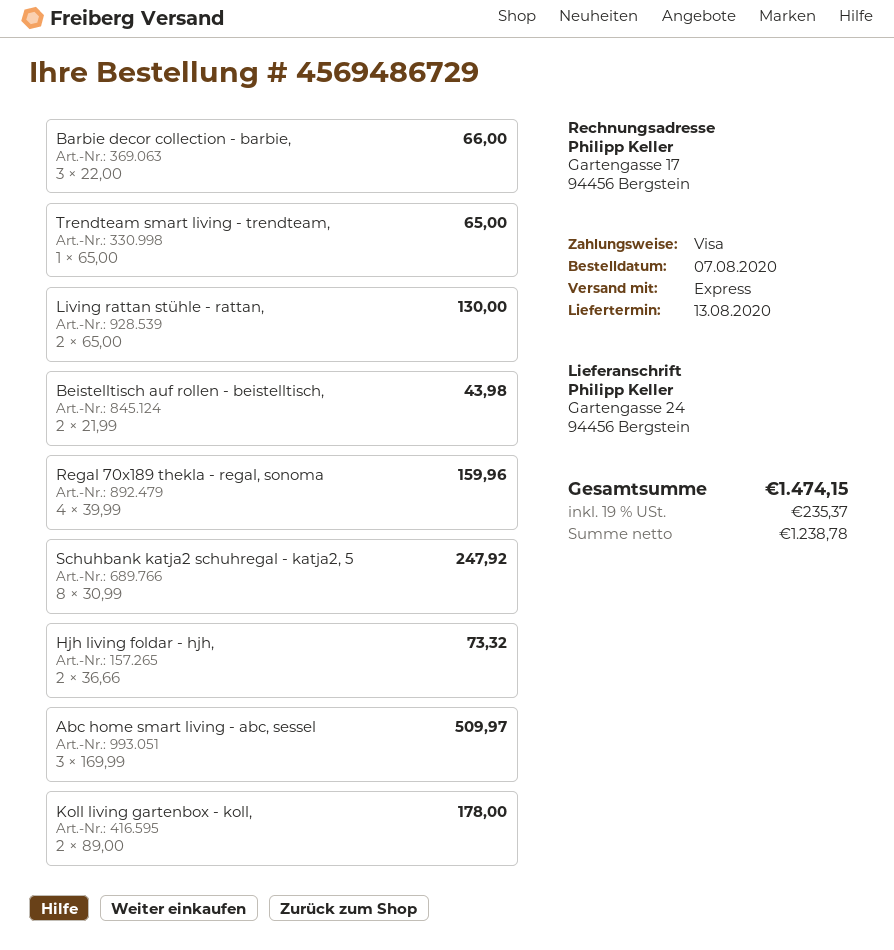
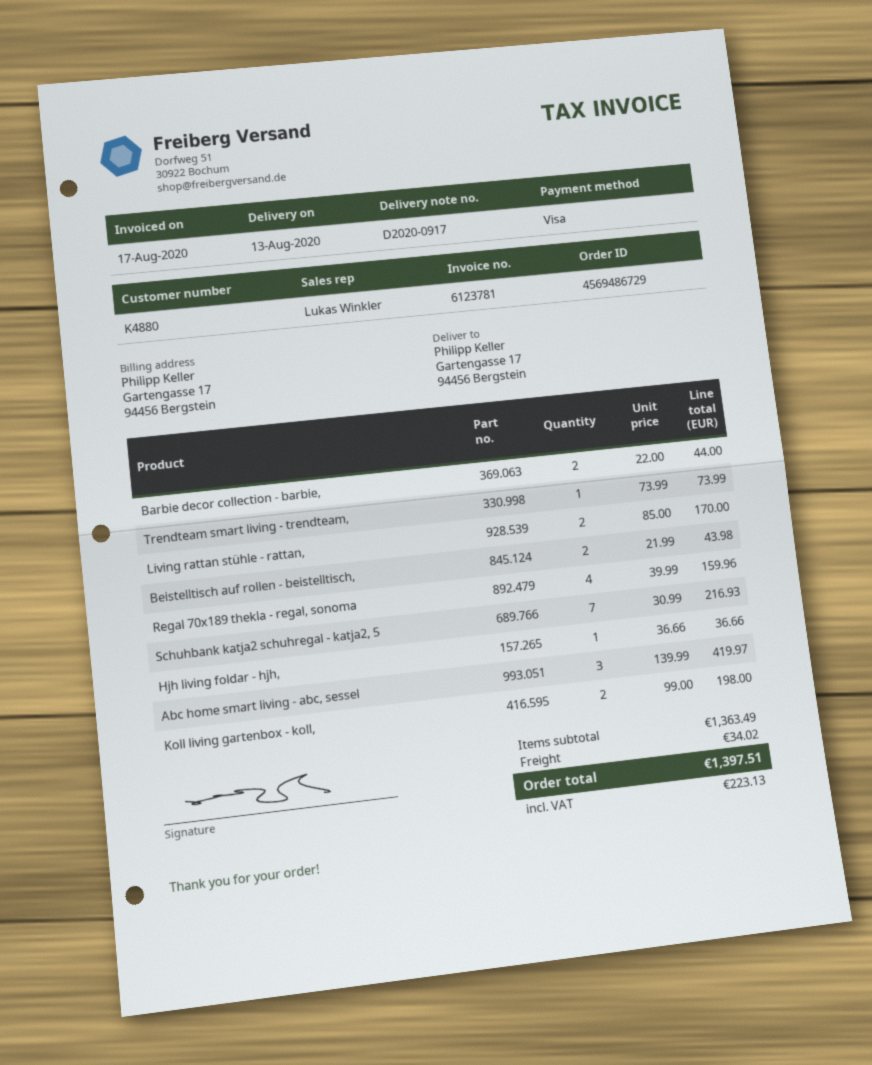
ship to: Gartengasse 24, 94456 Bergstein -> Gartengasse 17, 94456 Bergstein
Barbie decor collection - barbie,: 3 x 22.00 = 66.00 -> 2 x 22.00 = 44.00
Trendteam smart living - trendteam,: 1 x 65.00 = 65.00 -> 1 x 73.99 = 73.99
Living rattan stühle - rattan,: 2 x 65.00 = 130.00 -> 2 x 85.00 = 170.00
Schuhbank katja2 schuhregal - katja2, 5: 8 x 30.99 = 247.92 -> 7 x 30.99 = 216.93
Hjh living foldar - hjh,: 2 x 36.66 = 73.32 -> 1 x 36.66 = 36.66
Abc home smart living - abc, sessel: 3 x 169.99 = 509.97 -> 3 x 139.99 = 419.97
Koll living gartenbox - koll,: 2 x 89.00 = 178.00 -> 2 x 99.00 = 198.00
shipping: none -> 34.02
tax: 235.37 -> 223.13
total: 1474.15 -> 1397.51

